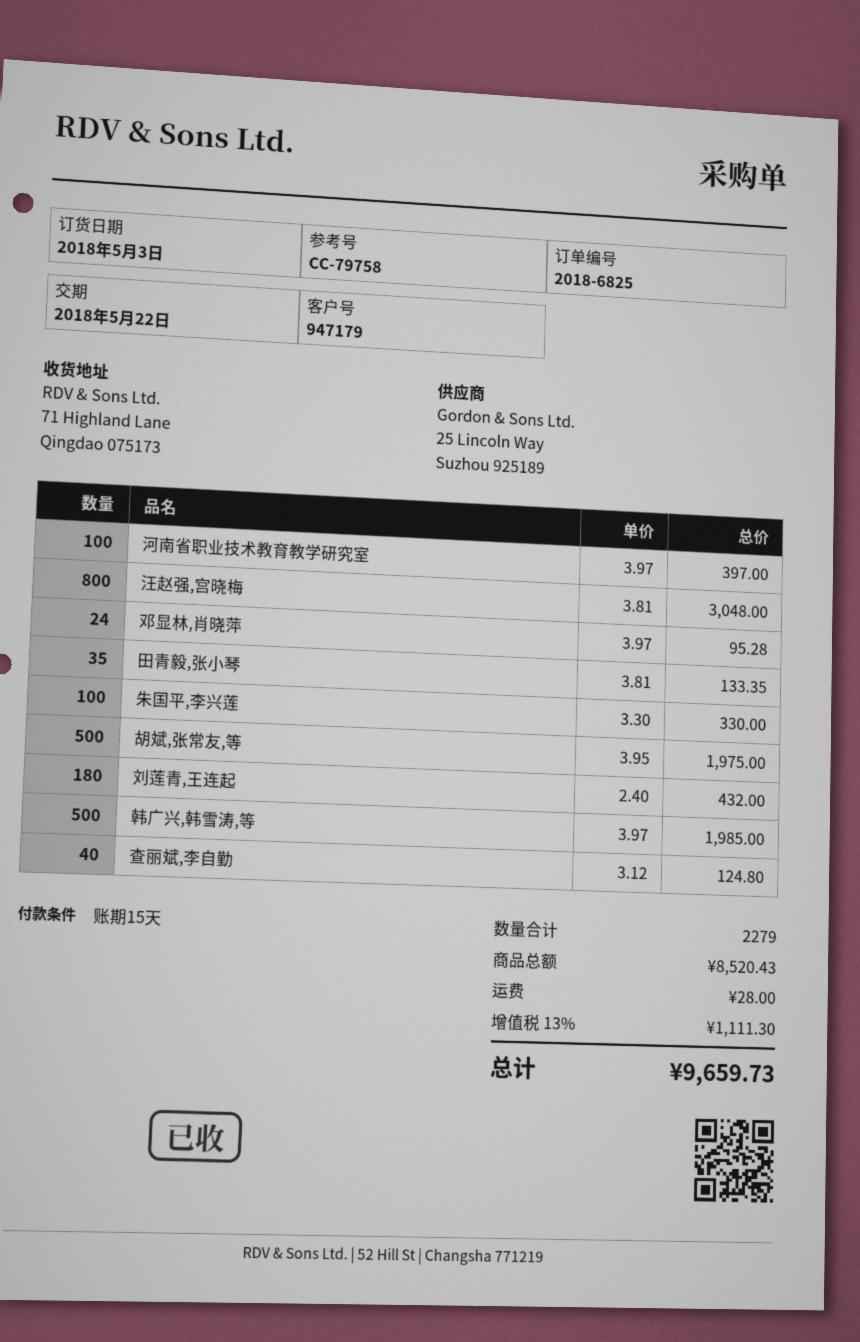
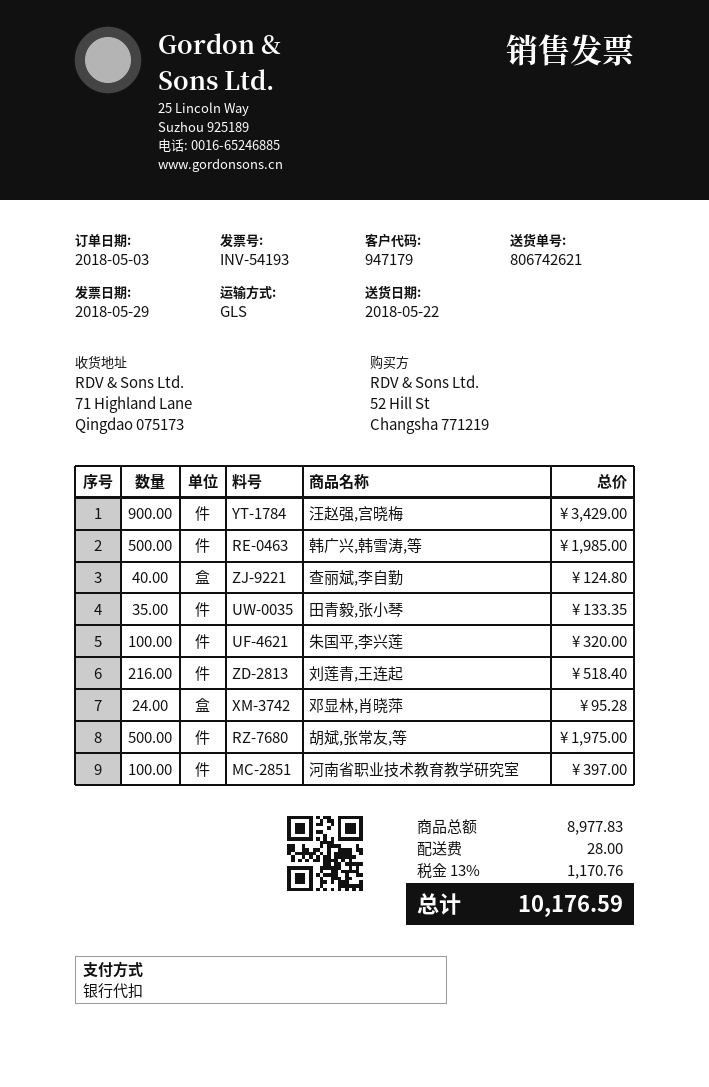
汪赵强,宫晓梅: 800 for 3048.00 -> 900 for 3429.00
朱国平,李兴莲: 100 for 330.00 -> 100 for 320.00
刘莲青,王连起: 180 for 432.00 -> 216 for 518.40
subtotal: 8520.43 -> 8977.83
tax: 13% = 1111.30 -> 13% = 1170.76
total: 9659.73 -> 10176.59

